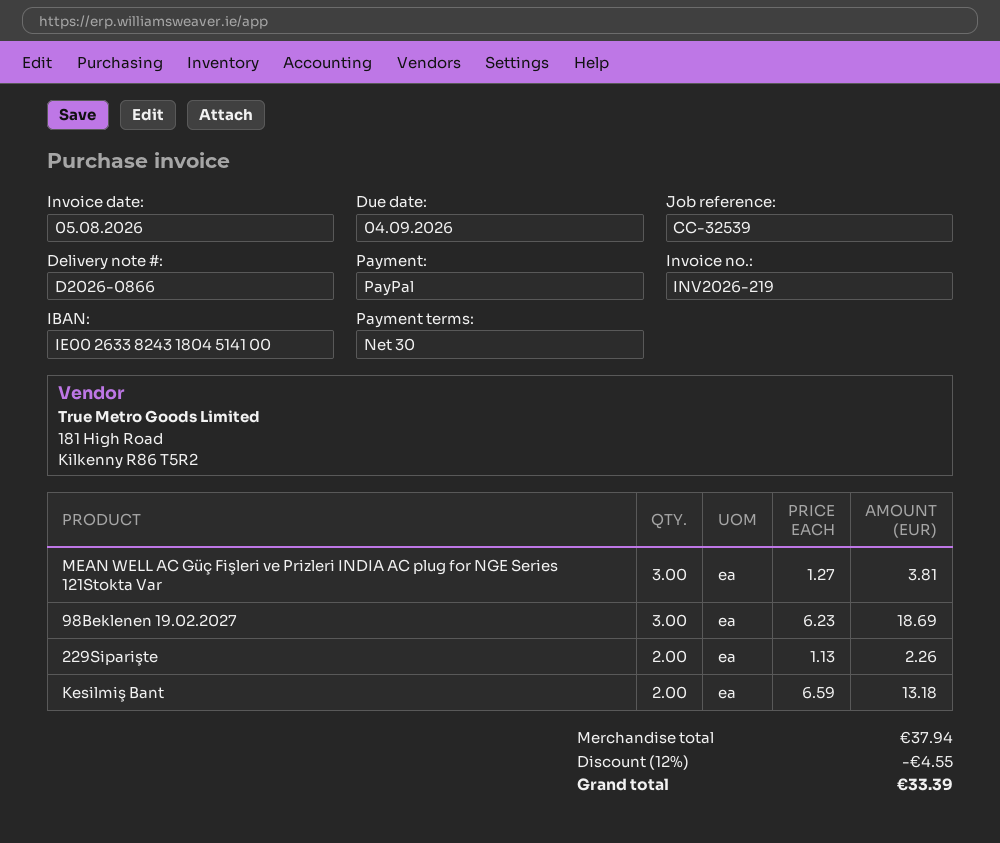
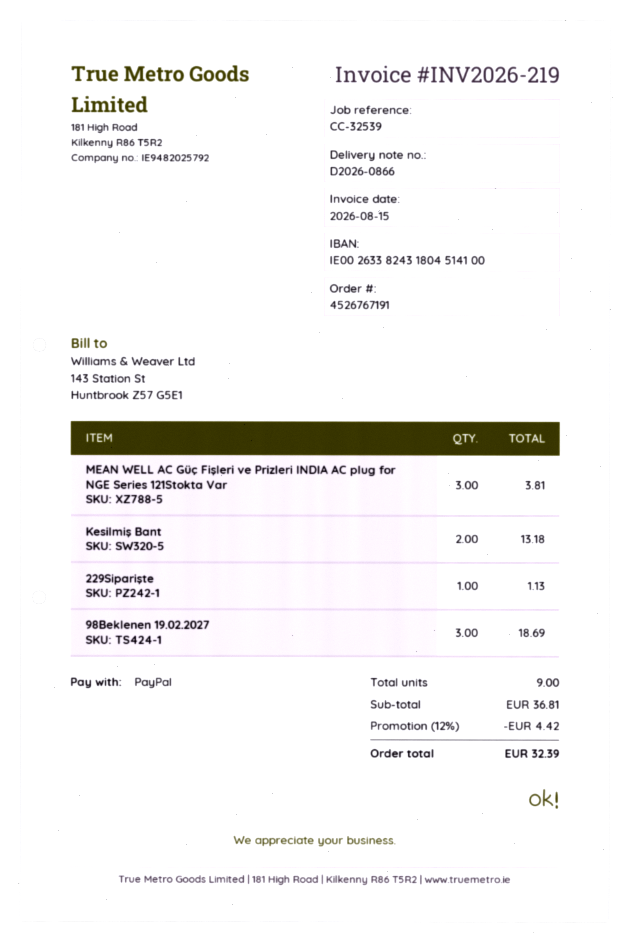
invoice date: 2026-08-05 -> 2026-08-15
229Siparişte: 2 for 2.26 -> 1 for 1.13
subtotal: 37.94 -> 36.81
discount: 12% = 4.55 -> 12% = 4.42
total: 33.39 -> 32.39

